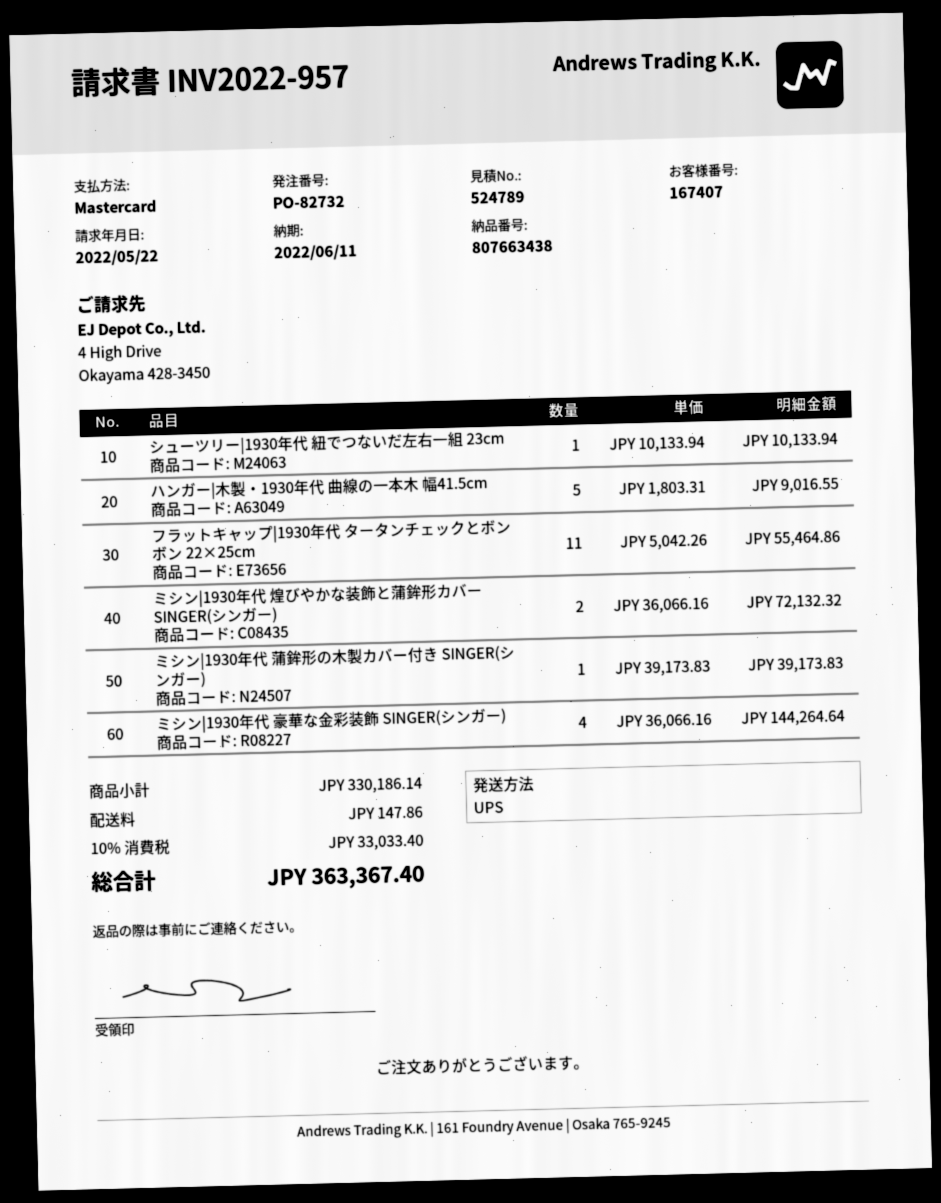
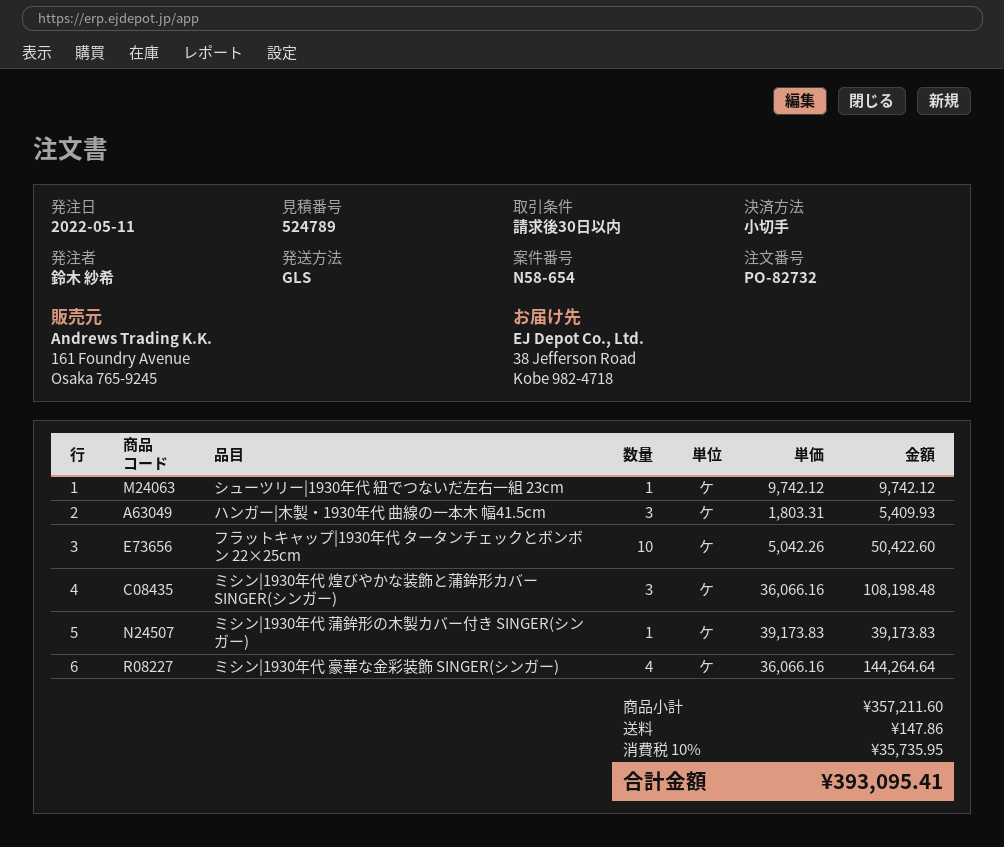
payment method: Mastercard -> cheque
shipping method: UPS -> GLS
シューツリー|1930年代 紐でつないだ左右一組 23cm: 1 x 10133.94 = 10133.94 -> 1 x 9742.12 = 9742.12
ハンガー|木製・1930年代 曲線の一本木 幅41.5cm: 5 x 1803.31 = 9016.55 -> 3 x 1803.31 = 5409.93
フラットキャップ|1930年代 タータンチェックとボンボン 22×25cm: 11 x 5042.26 = 55464.86 -> 10 x 5042.26 = 50422.60
ミシン|1930年代 煌びやかな装飾と蒲鉾形カバー SINGER(シンガー): 2 x 36066.16 = 72132.32 -> 3 x 36066.16 = 108198.48
subtotal: 330186.14 -> 357211.60
tax: 10% = 33033.40 -> 10% = 35735.95
total: 363367.40 -> 393095.41

